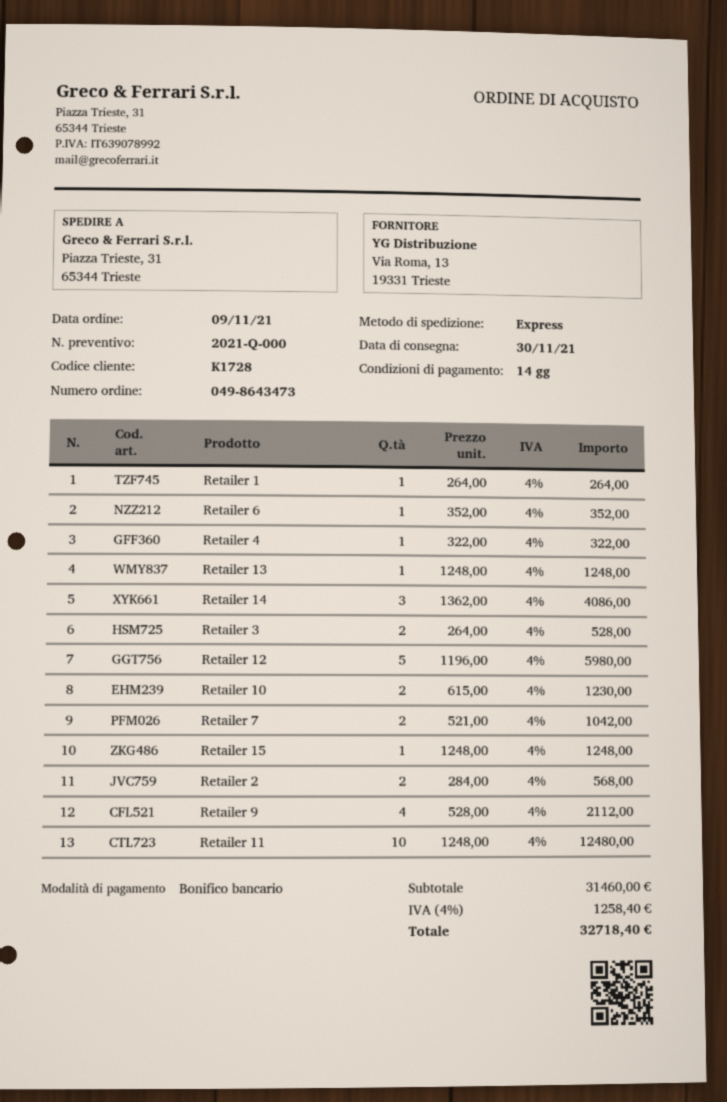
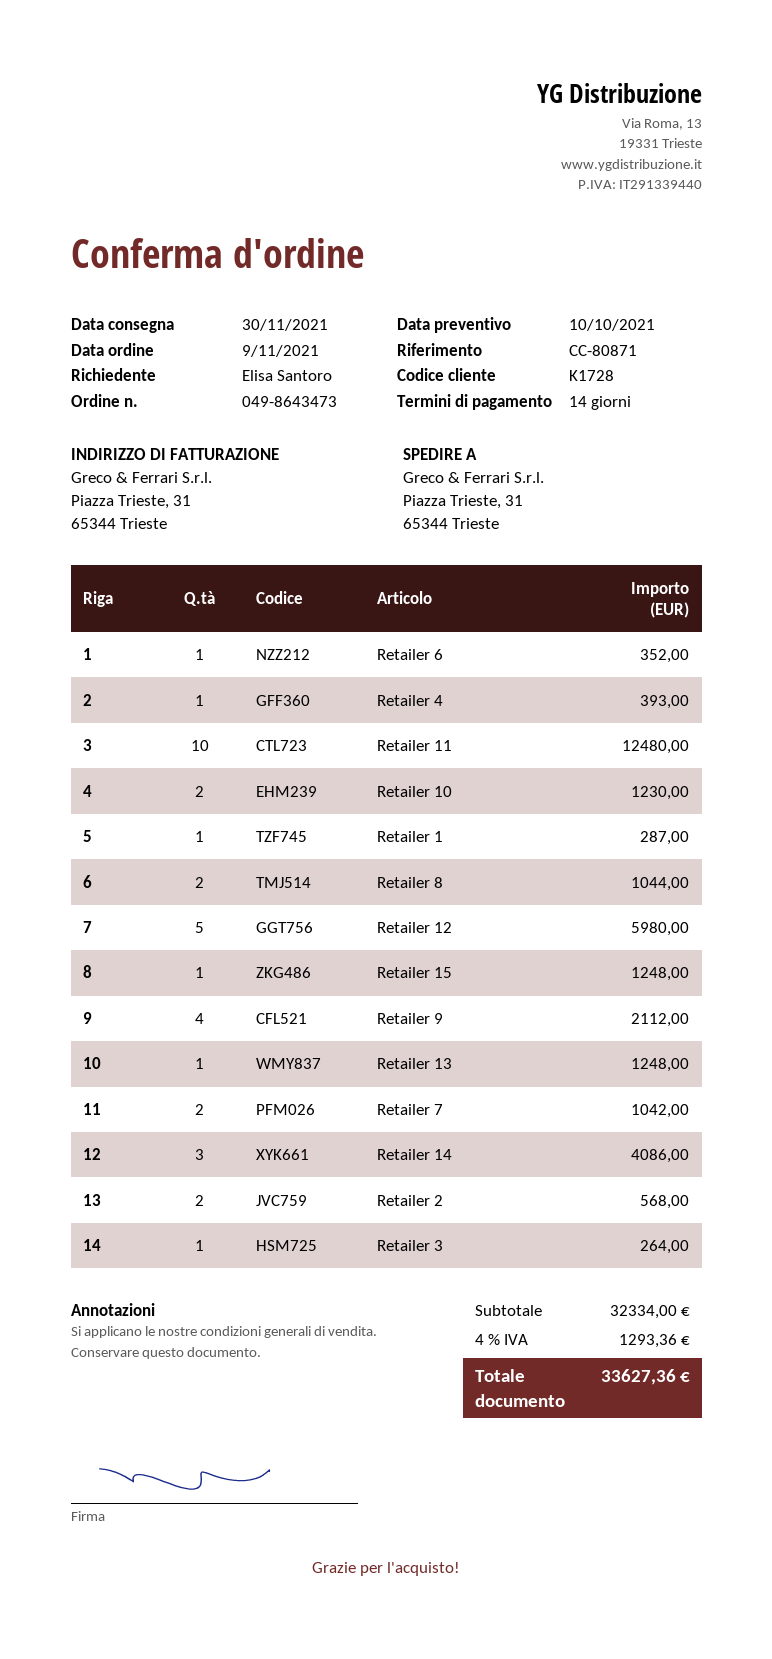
Retailer 1: 1 for 264.00 -> 1 for 287.00
Retailer 4: 1 for 322.00 -> 1 for 393.00
Retailer 3: 2 for 528.00 -> 1 for 264.00
Retailer 8: none -> 2 for 1044.00
subtotal: 31460.00 -> 32334.00
tax: 4% = 1258.40 -> 4% = 1293.36
total: 32718.40 -> 33627.36

